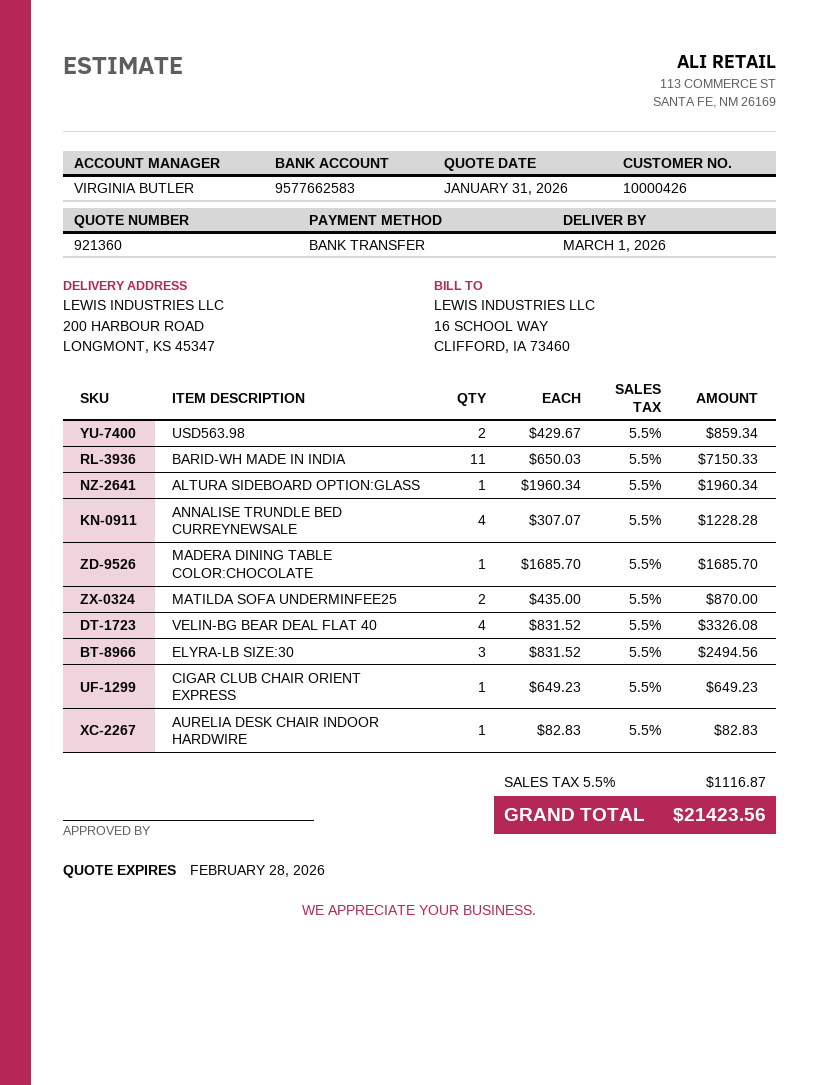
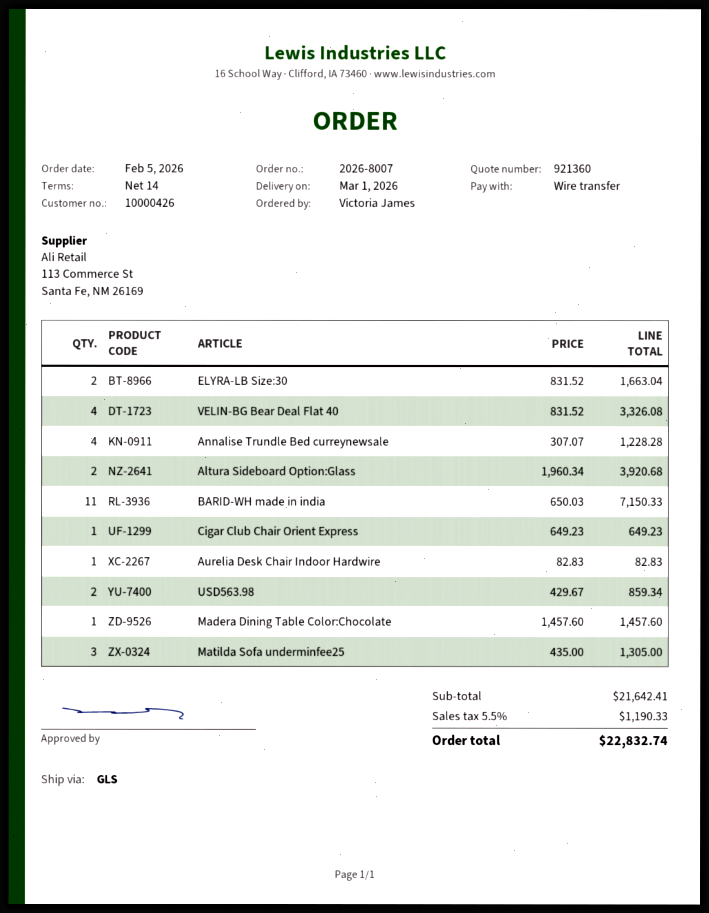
ALTURA SIDEBOARD OPTION:GLASS: 1 x 1960.34 = 1960.34 -> 2 x 1960.34 = 3920.68
MADERA DINING TABLE COLOR:CHOCOLATE: 1 x 1685.70 = 1685.70 -> 1 x 1457.60 = 1457.60
MATILDA SOFA UNDERMINFEE25: 2 x 435.00 = 870.00 -> 3 x 435.00 = 1305.00
ELYRA-LB SIZE:30: 3 x 831.52 = 2494.56 -> 2 x 831.52 = 1663.04
tax: 5.5% = 1116.87 -> 5.5% = 1190.33
total: 21423.56 -> 22832.74

